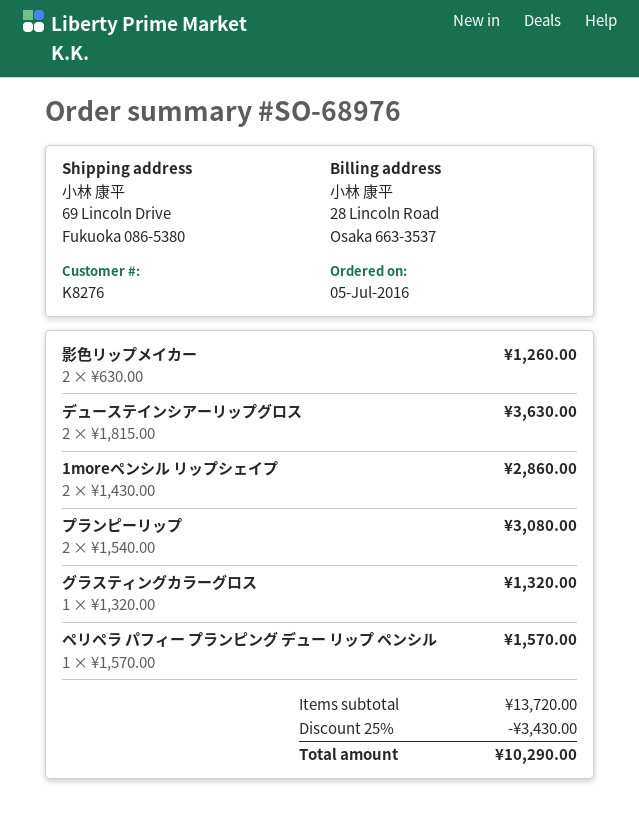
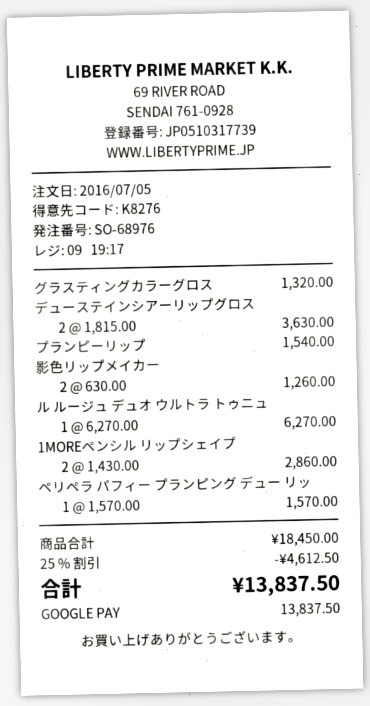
プランピーリップ: 2 x 1540.00 = 3080.00 -> 1 x 1540.00 = 1540.00
ル ルージュ デュオ ウルトラ トゥニュ: none -> 1 x 6270.00 = 6270.00
subtotal: 13720.00 -> 18450.00
discount: 25% = 3430.00 -> 25% = 4612.50
total: 10290.00 -> 13837.50

